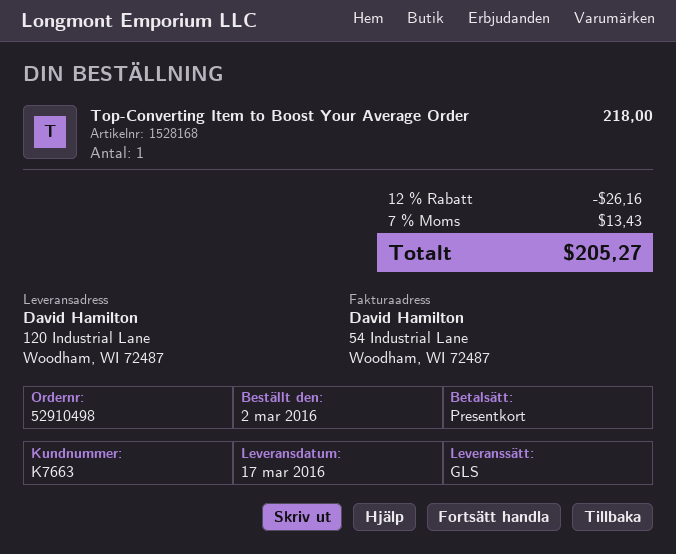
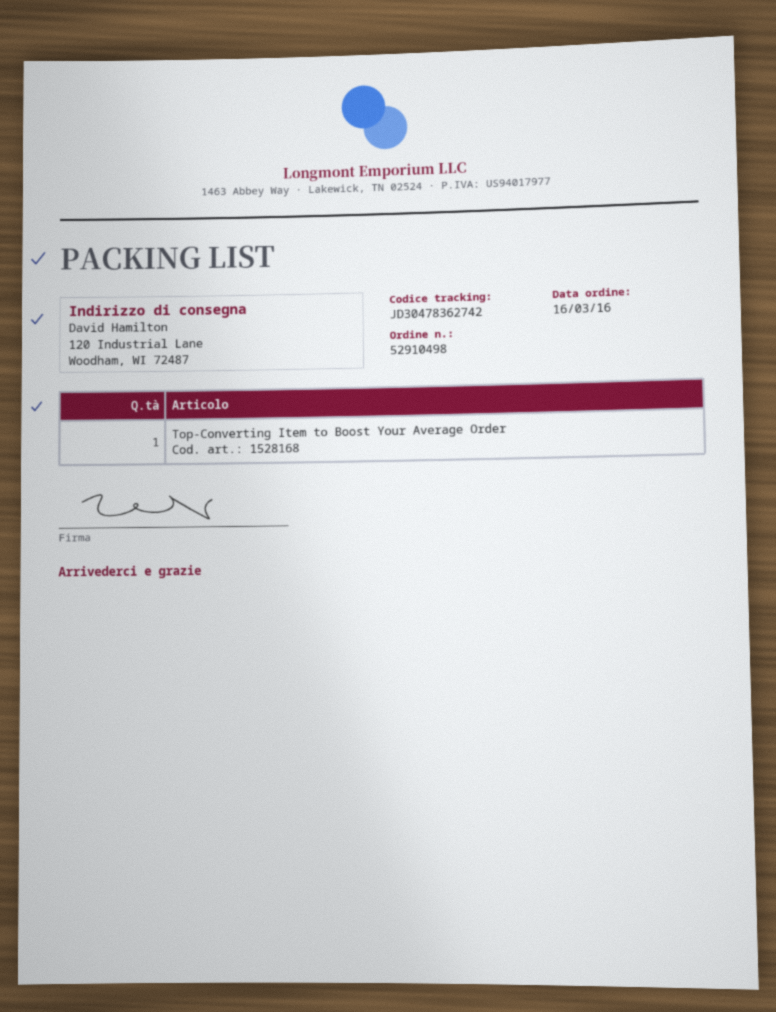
order date: 2016-03-02 -> 2016-03-16

